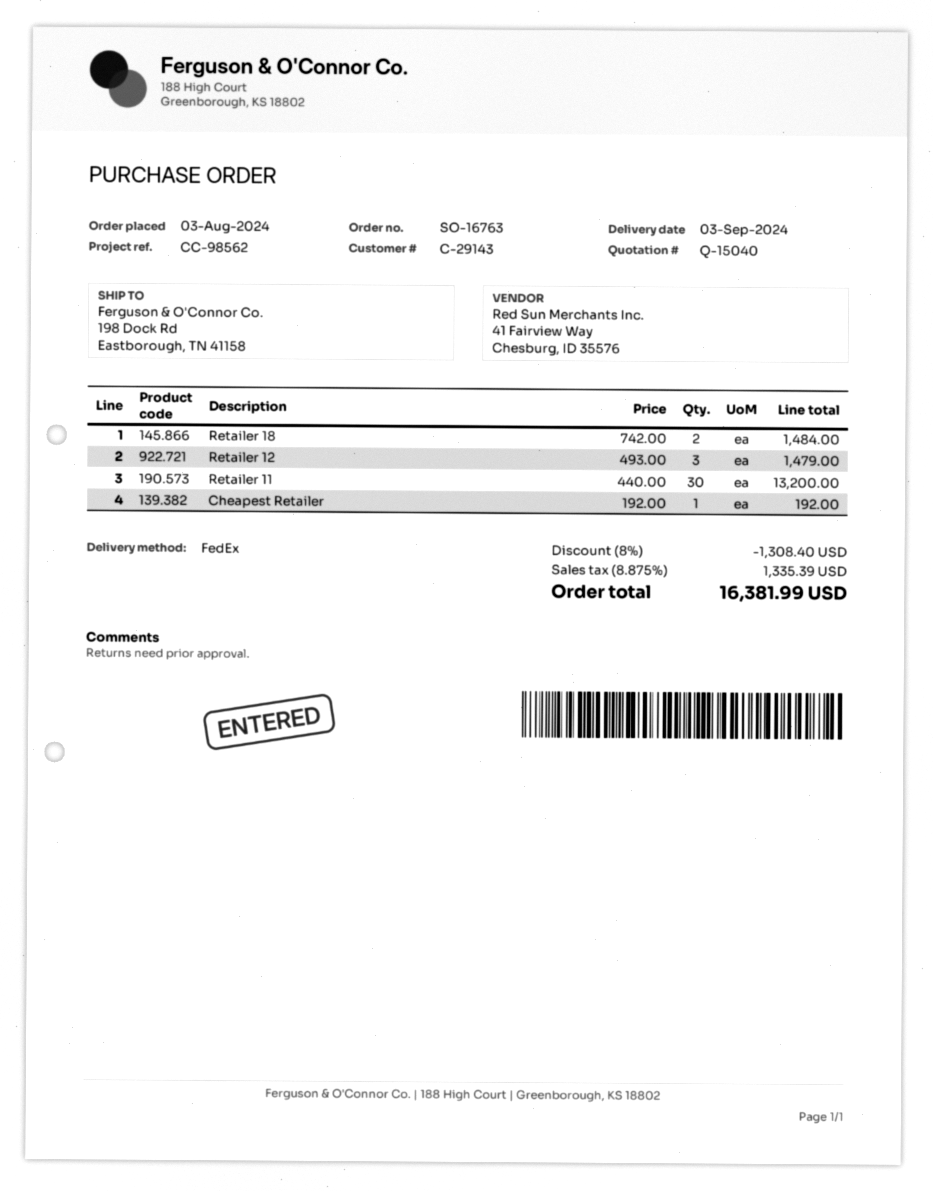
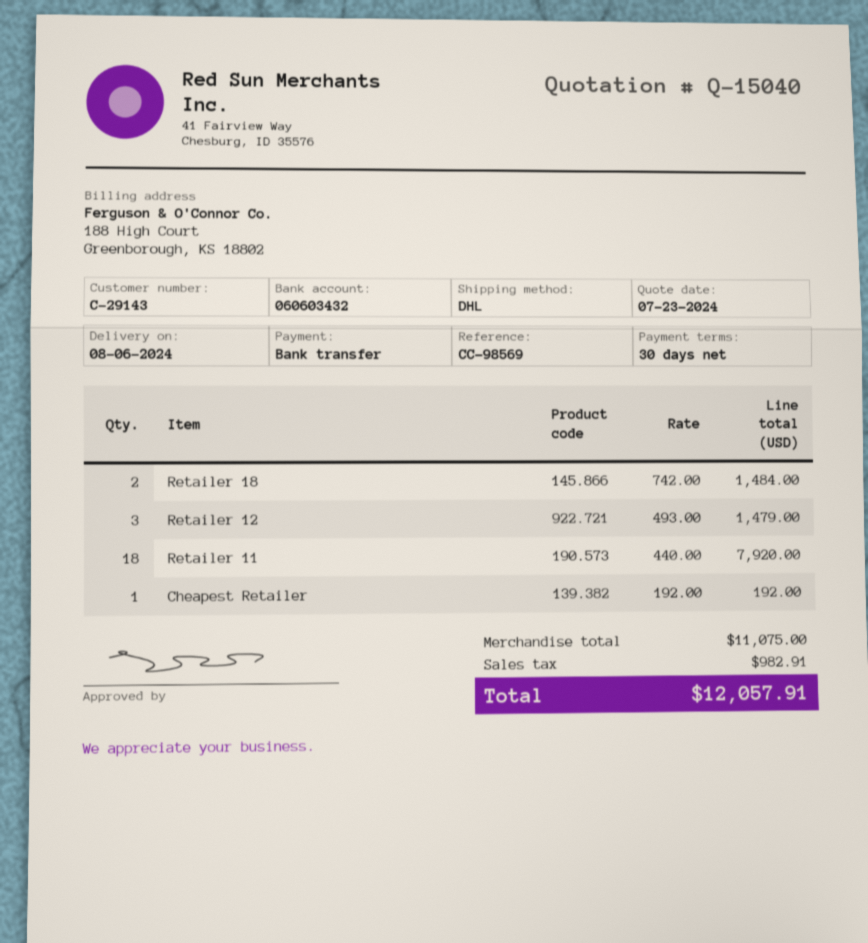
delivery date: 2024-09-03 -> 2024-08-06
reference: CC-98562 -> CC-98569
shipping method: FedEx -> DHL
Retailer 11: 30 x 440.00 = 13200.00 -> 18 x 440.00 = 7920.00
discount: 8% = 1308.40 -> none
tax: 1335.39 -> 982.91
total: 16381.99 -> 12057.91

